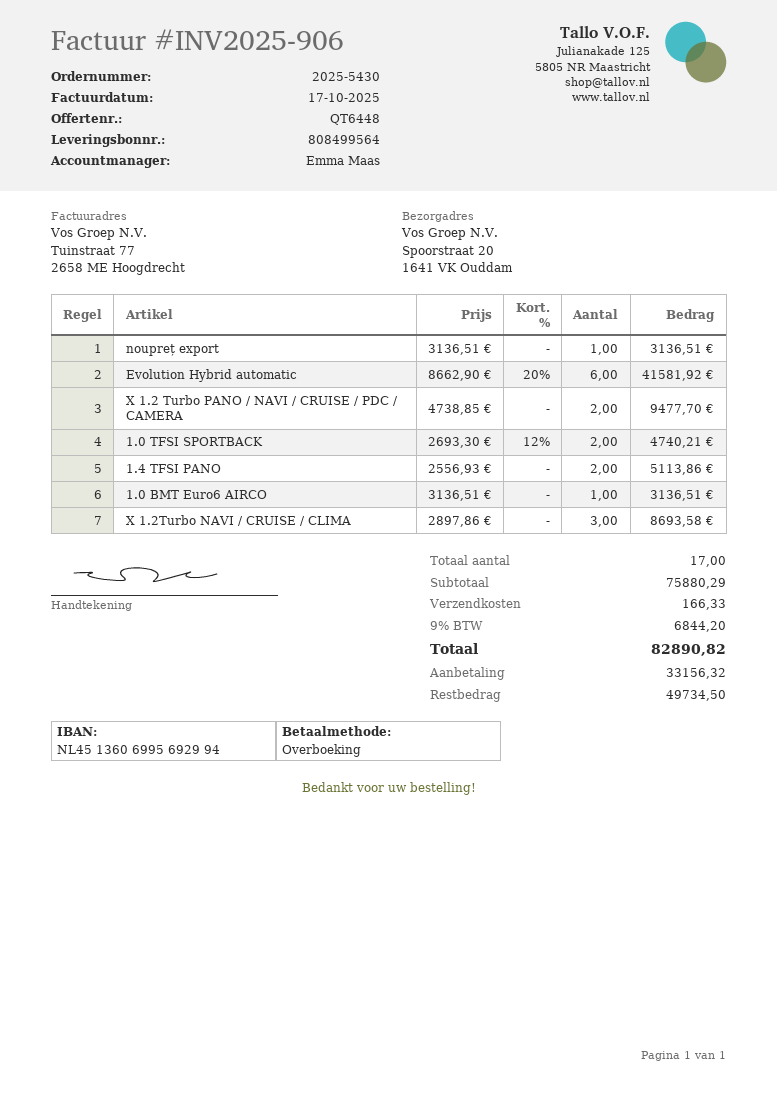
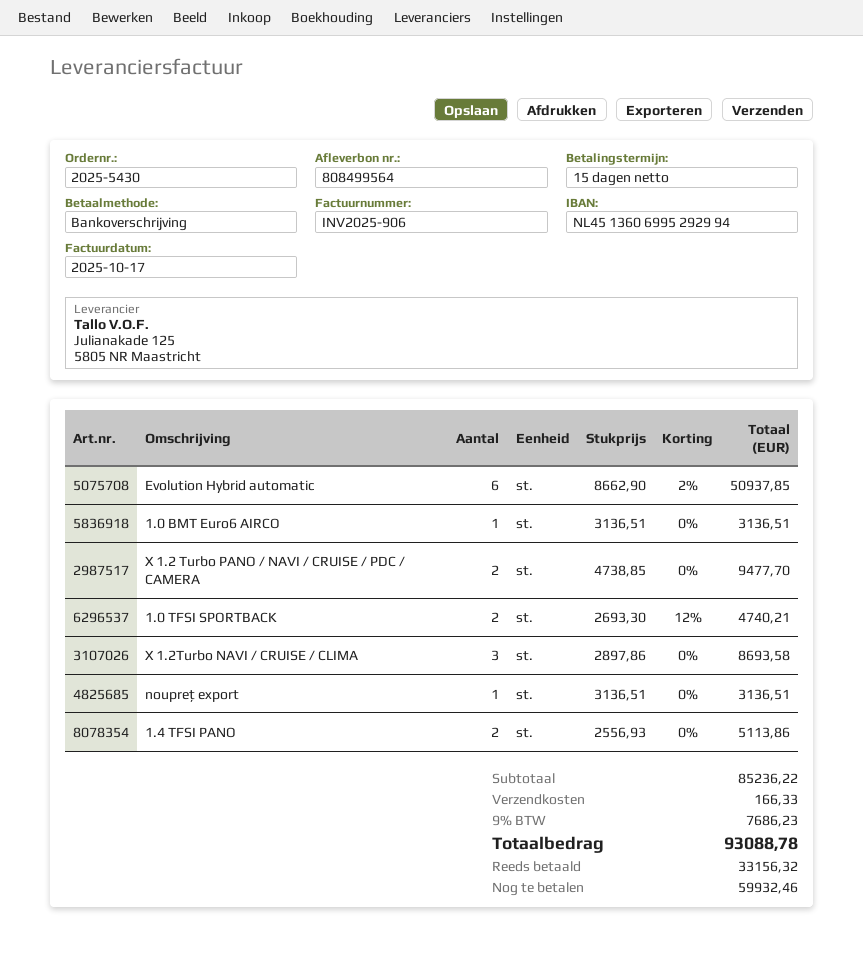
bank account: NL4513606995692994 -> NL4513606995292994
Evolution Hybrid automatic: 6 x 8662.90 - 20% = 41581.92 -> 6 x 8662.90 - 2% = 50937.85
subtotal: 75880.29 -> 85236.22
tax: 9% = 6844.20 -> 9% = 7686.23
total: 82890.82 -> 93088.78
balance: 49734.50 -> 59932.46

